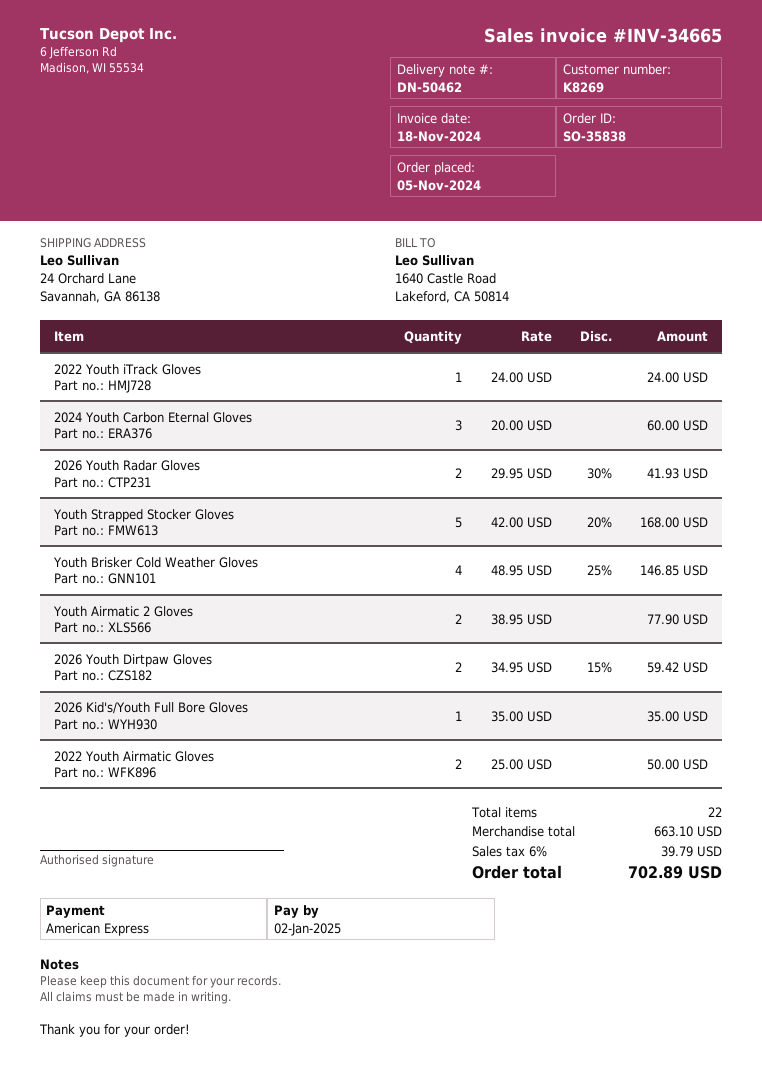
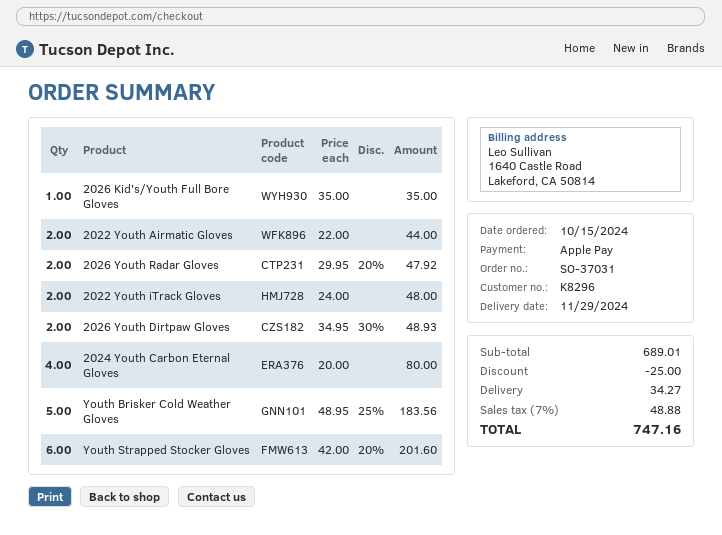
order number: SO-35838 -> SO-37031
order date: 2024-11-05 -> 2024-10-15
customer number: K8269 -> K8296
payment method: American Express -> Apple Pay
2022 Youth iTrack Gloves: 1 x 24.00 = 24.00 -> 2 x 24.00 = 48.00
2024 Youth Carbon Eternal Gloves: 3 x 20.00 = 60.00 -> 4 x 20.00 = 80.00
2026 Youth Radar Gloves: 2 x 29.95 - 30% = 41.93 -> 2 x 29.95 - 20% = 47.92
Youth Strapped Stocker Gloves: 5 x 42.00 - 20% = 168.00 -> 6 x 42.00 - 20% = 201.60
Youth Brisker Cold Weather Gloves: 4 x 48.95 - 25% = 146.85 -> 5 x 48.95 - 25% = 183.56
Youth Airmatic 2 Gloves: 2 x 38.95 = 77.90 -> none
2026 Youth Dirtpaw Gloves: 2 x 34.95 - 15% = 59.42 -> 2 x 34.95 - 30% = 48.93
2022 Youth Airmatic Gloves: 2 x 25.00 = 50.00 -> 2 x 22.00 = 44.00
subtotal: 663.10 -> 689.01
discount: none -> 25.00
shipping: none -> 34.27
tax: 6% = 39.79 -> 7% = 48.88
total: 702.89 -> 747.16

